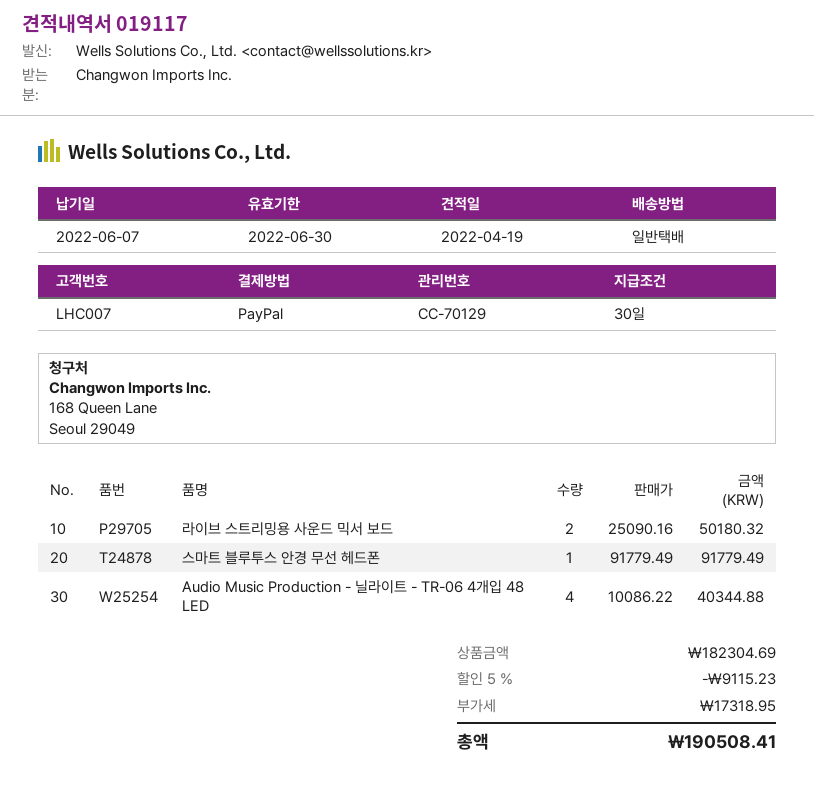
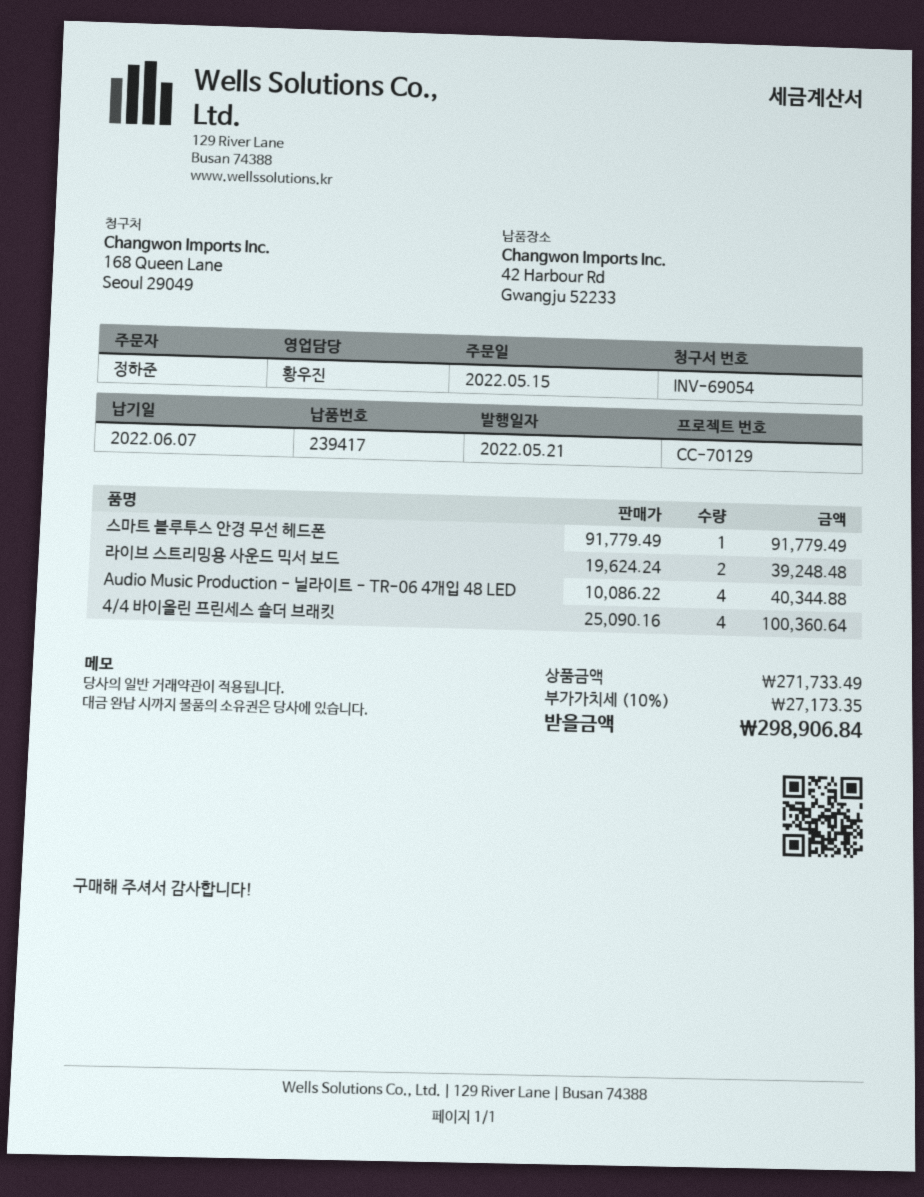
라이브 스트리밍용 사운드 믹서 보드: 2 x 25090.16 = 50180.32 -> 2 x 19624.24 = 39248.48
4/4 바이올린 프린세스 숄더 브래킷: none -> 4 x 25090.16 = 100360.64
subtotal: 182304.69 -> 271733.49
discount: 5% = 9115.23 -> none
tax: 17318.95 -> 27173.35
total: 190508.41 -> 298906.84

